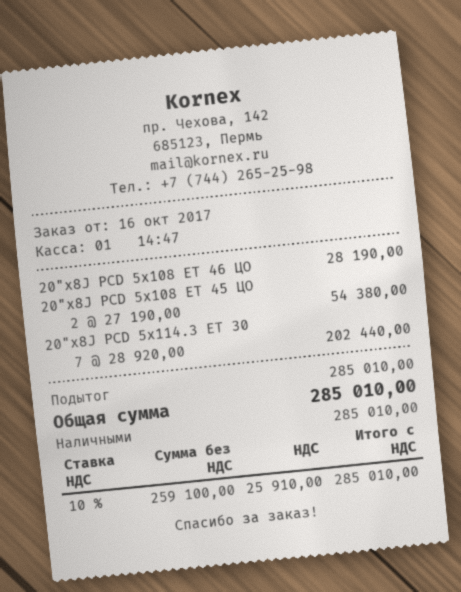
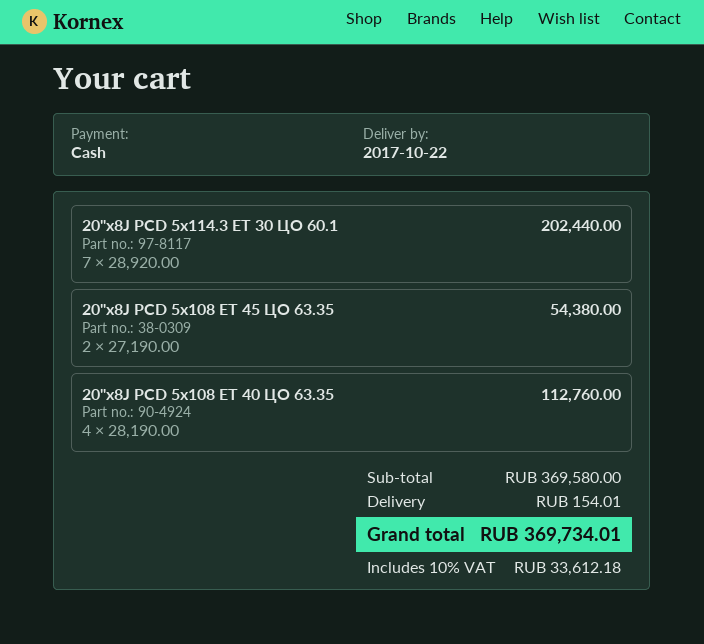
20"x8J PCD 5x108 ЕТ 46 ЦО: 1 x 28190.00 = 28190.00 -> none
20"x8J PCD 5x108 ЕТ 40 ЦО 63.35: none -> 4 x 28190.00 = 112760.00
subtotal: 285010.00 -> 369580.00
shipping: none -> 154.01
tax: 10% = 25910.00 -> 10% = 33612.18
total: 285010.00 -> 369734.01

